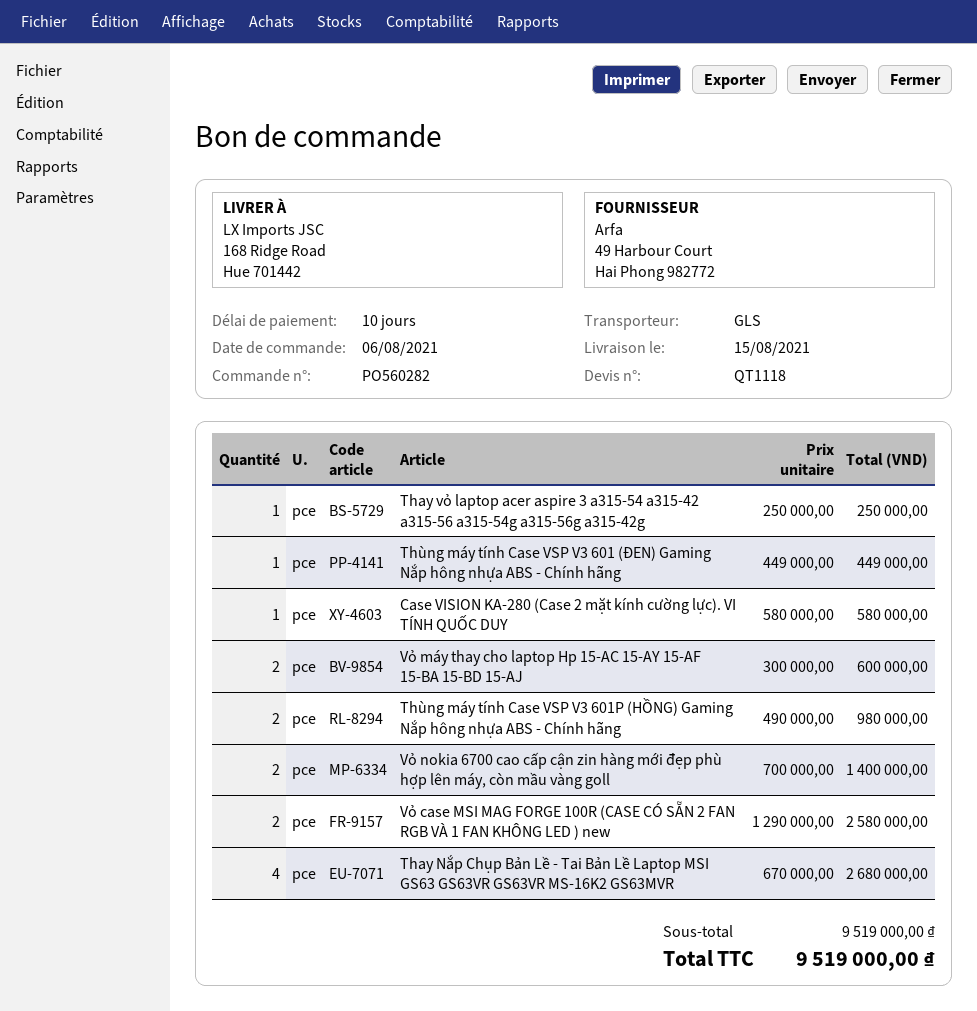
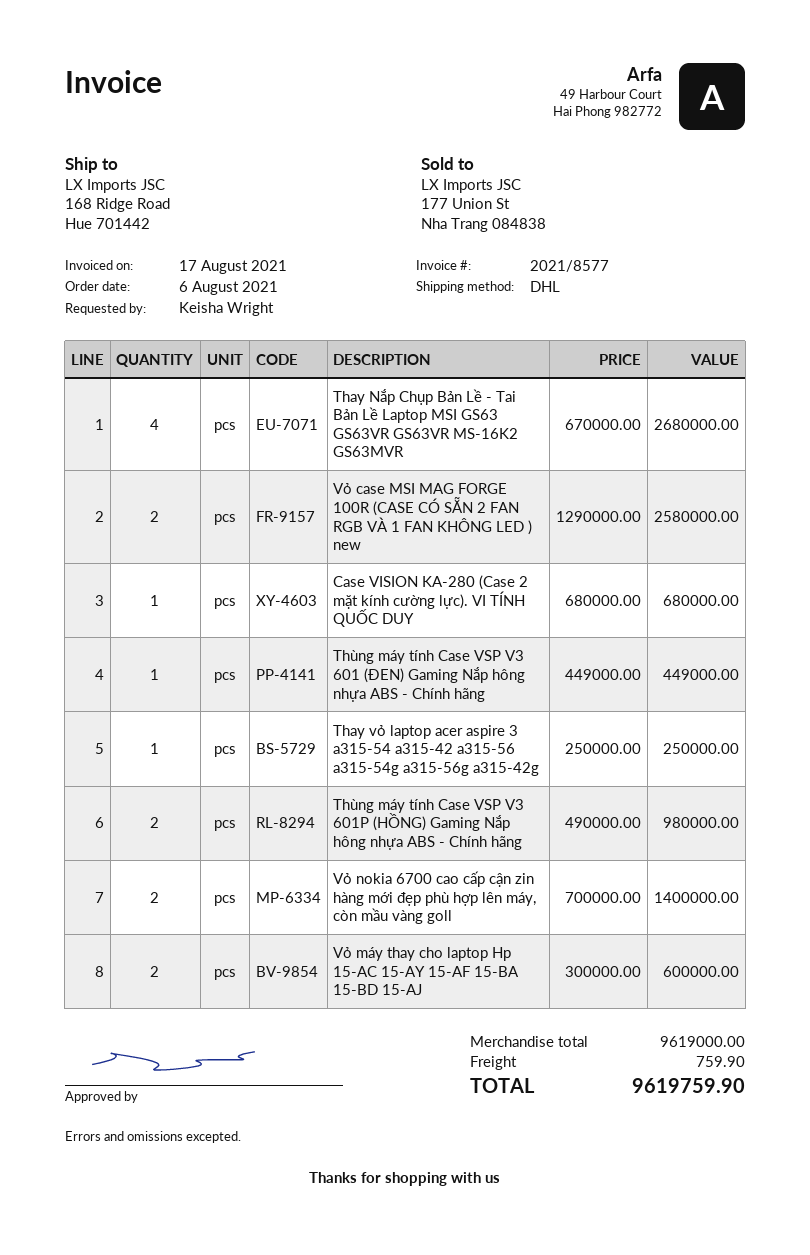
shipping method: GLS -> DHL
Case VISION KA-280 (Case 2 mặt kính cường lực). VI TÍNH QUỐC DUY: 1 x 580000.00 = 580000.00 -> 1 x 680000.00 = 680000.00
subtotal: 9519000.00 -> 9619000.00
shipping: none -> 759.90
total: 9519000.00 -> 9619759.90

